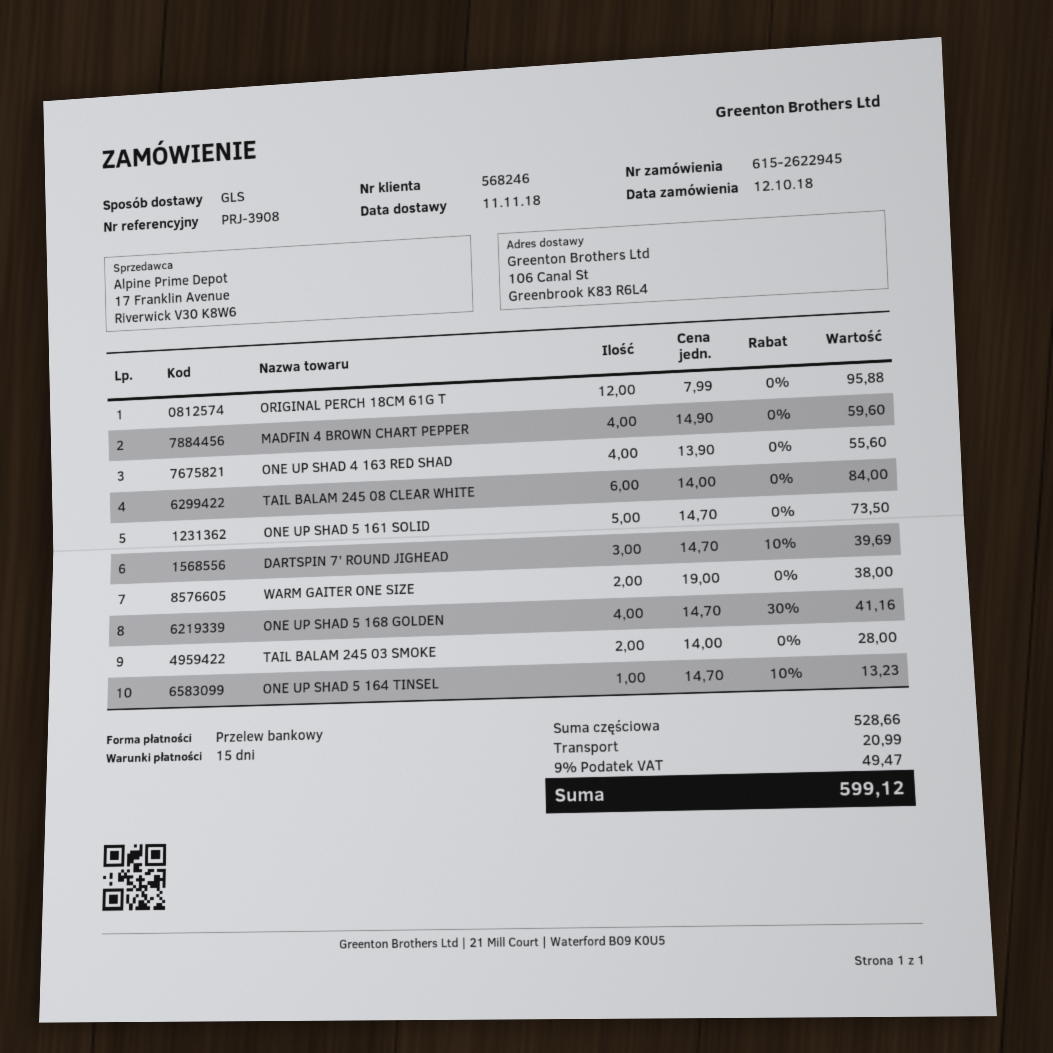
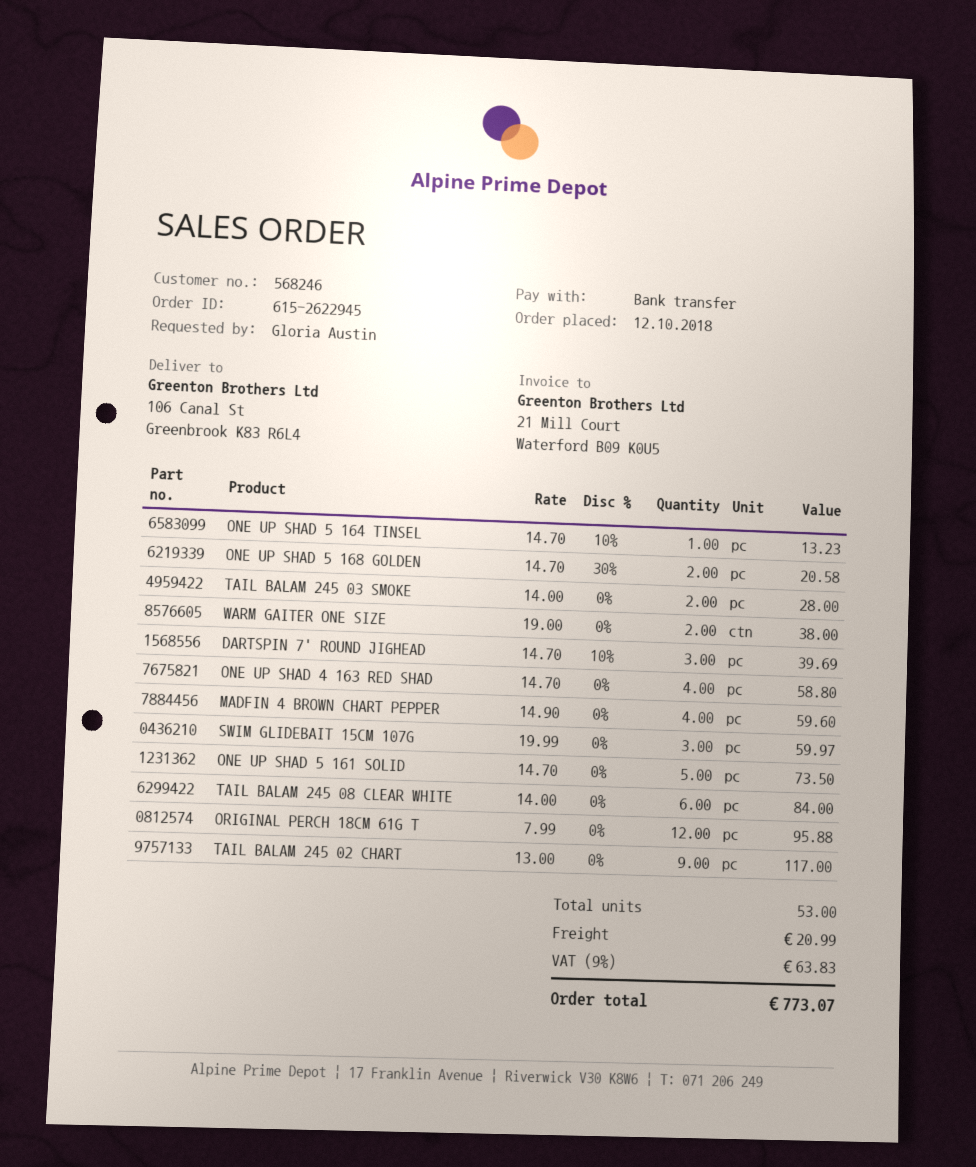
ONE UP SHAD 4 163 RED SHAD: 4 x 13.90 = 55.60 -> 4 x 14.70 = 58.80
ONE UP SHAD 5 168 GOLDEN: 4 x 14.70 - 30% = 41.16 -> 2 x 14.70 - 30% = 20.58
SWIM GLIDEBAIT 15CM 107G: none -> 3 x 19.99 = 59.97
TAIL BALAM 245 02 CHART: none -> 9 x 13.00 = 117.00
tax: 9% = 49.47 -> 9% = 63.83
total: 599.12 -> 773.07

